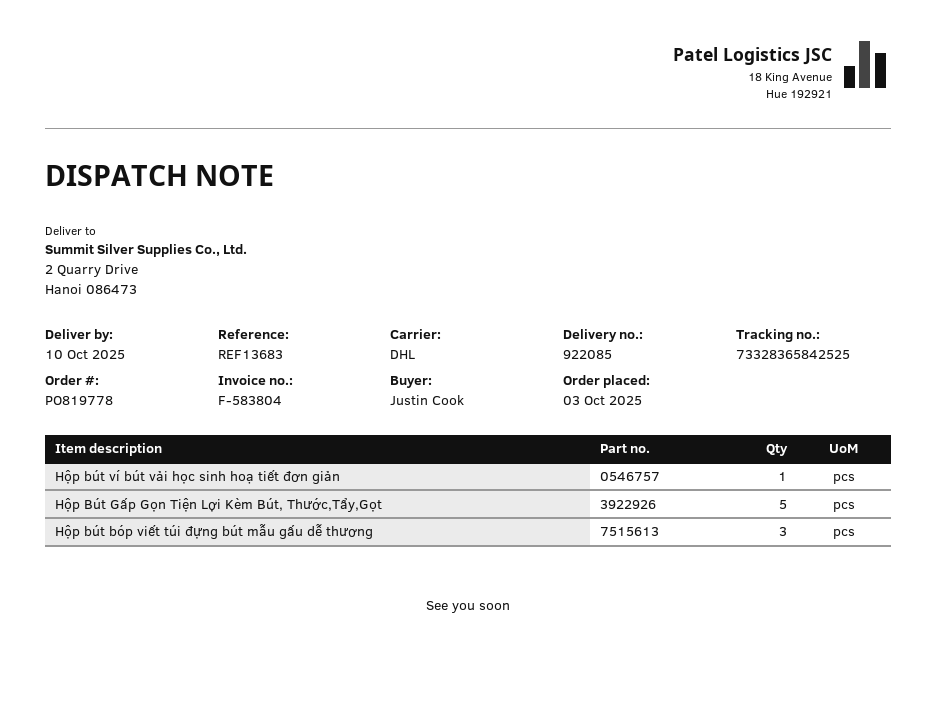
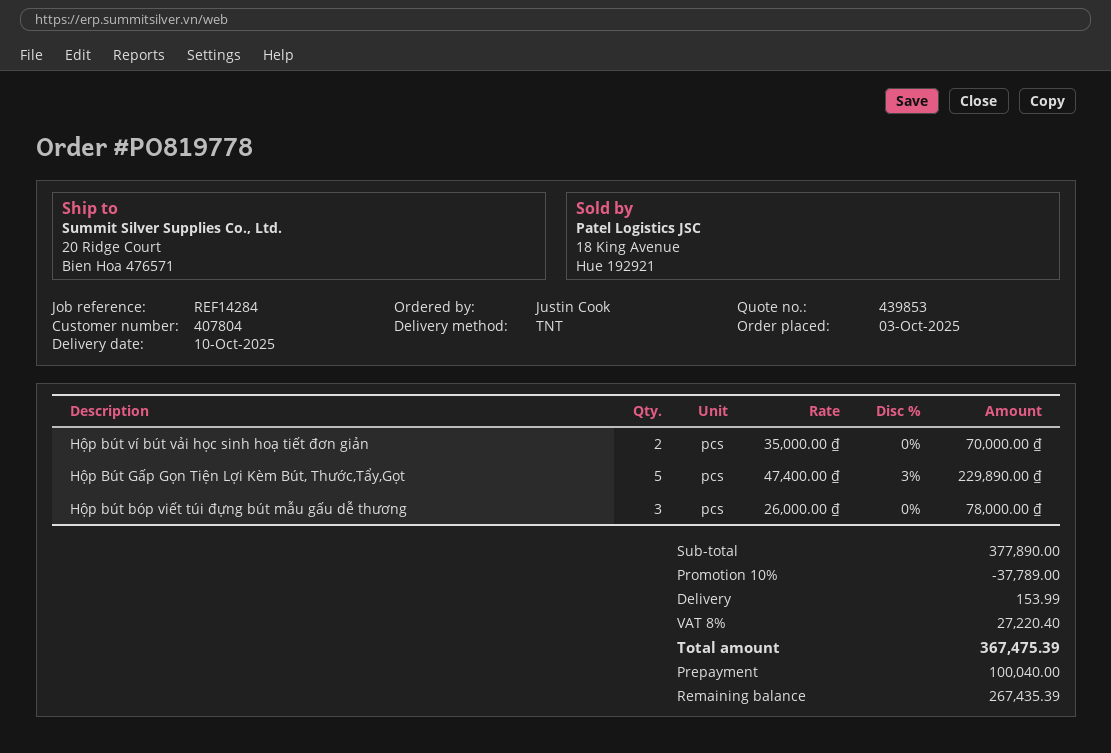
reference: REF13683 -> REF14284
shipping method: DHL -> TNT
ship to: 2 Quarry Drive, Hanoi 086473 -> 20 Ridge Court, Bien Hoa 476571
Hộp bút ví bút vải học sinh hoạ tiết đơn giản: 1 -> 2

